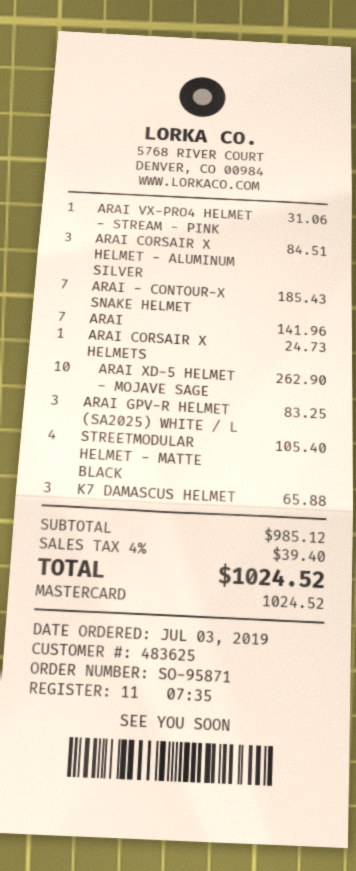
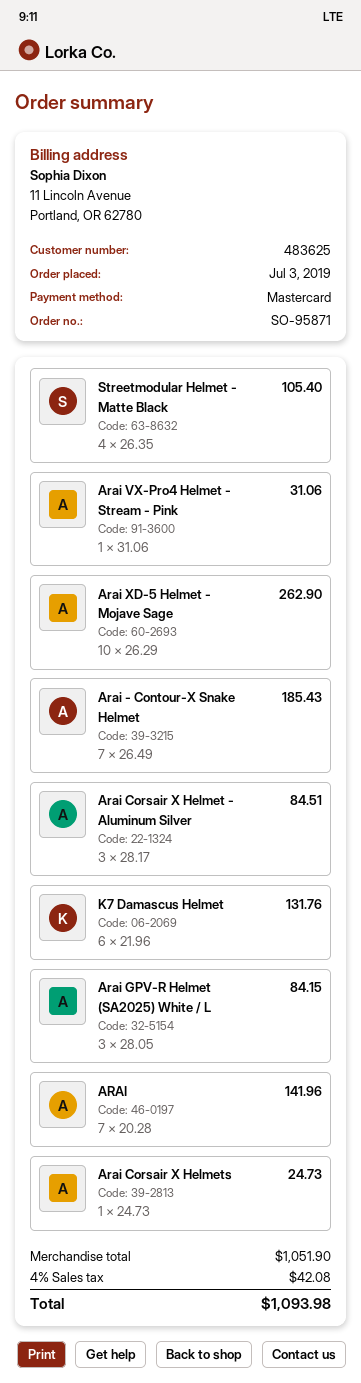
ARAI GPV-R HELMET (SA2025) WHITE / L: 3 for 83.25 -> 3 for 84.15
K7 DAMASCUS HELMET: 3 for 65.88 -> 6 for 131.76
subtotal: 985.12 -> 1051.90
tax: 4% = 39.40 -> 4% = 42.08
total: 1024.52 -> 1093.98

